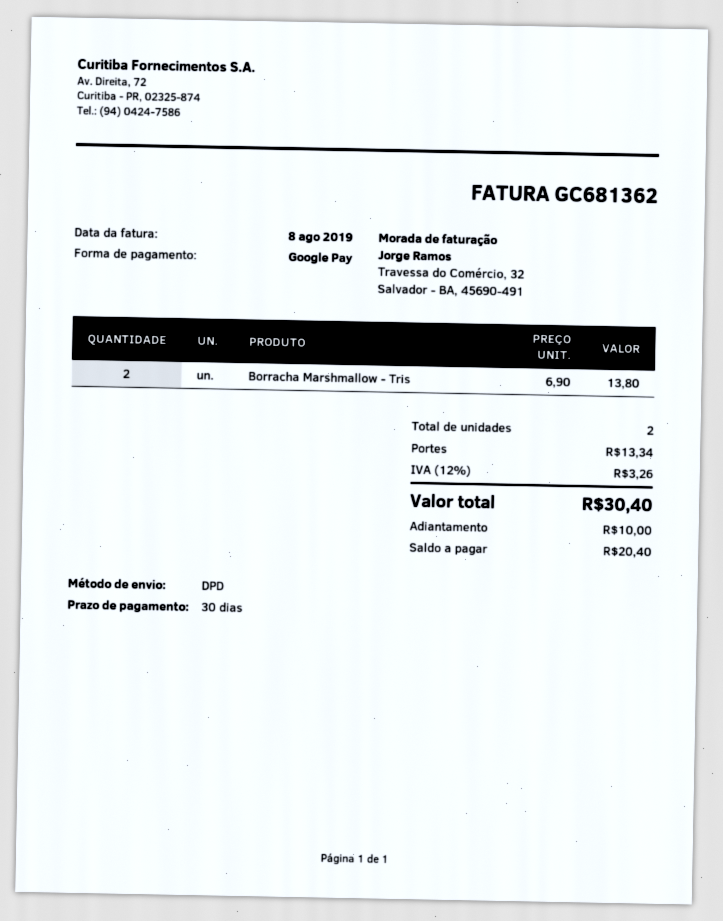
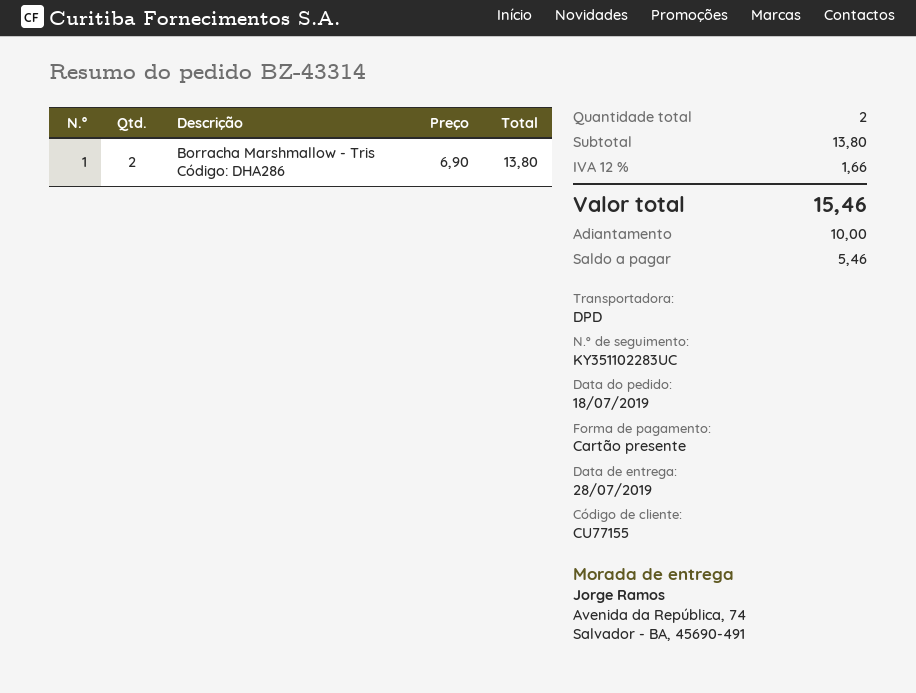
payment method: Google Pay -> gift card
shipping: 13.34 -> none
tax: 12% = 3.26 -> 12% = 1.66
total: 30.40 -> 15.46
balance: 20.40 -> 5.46

